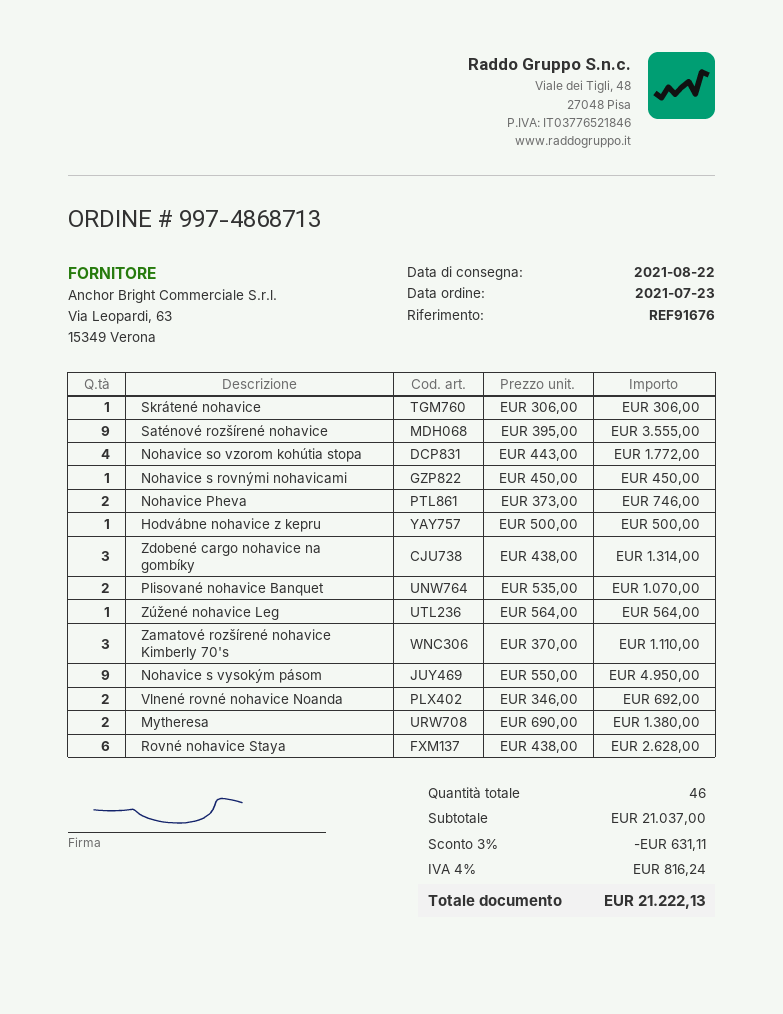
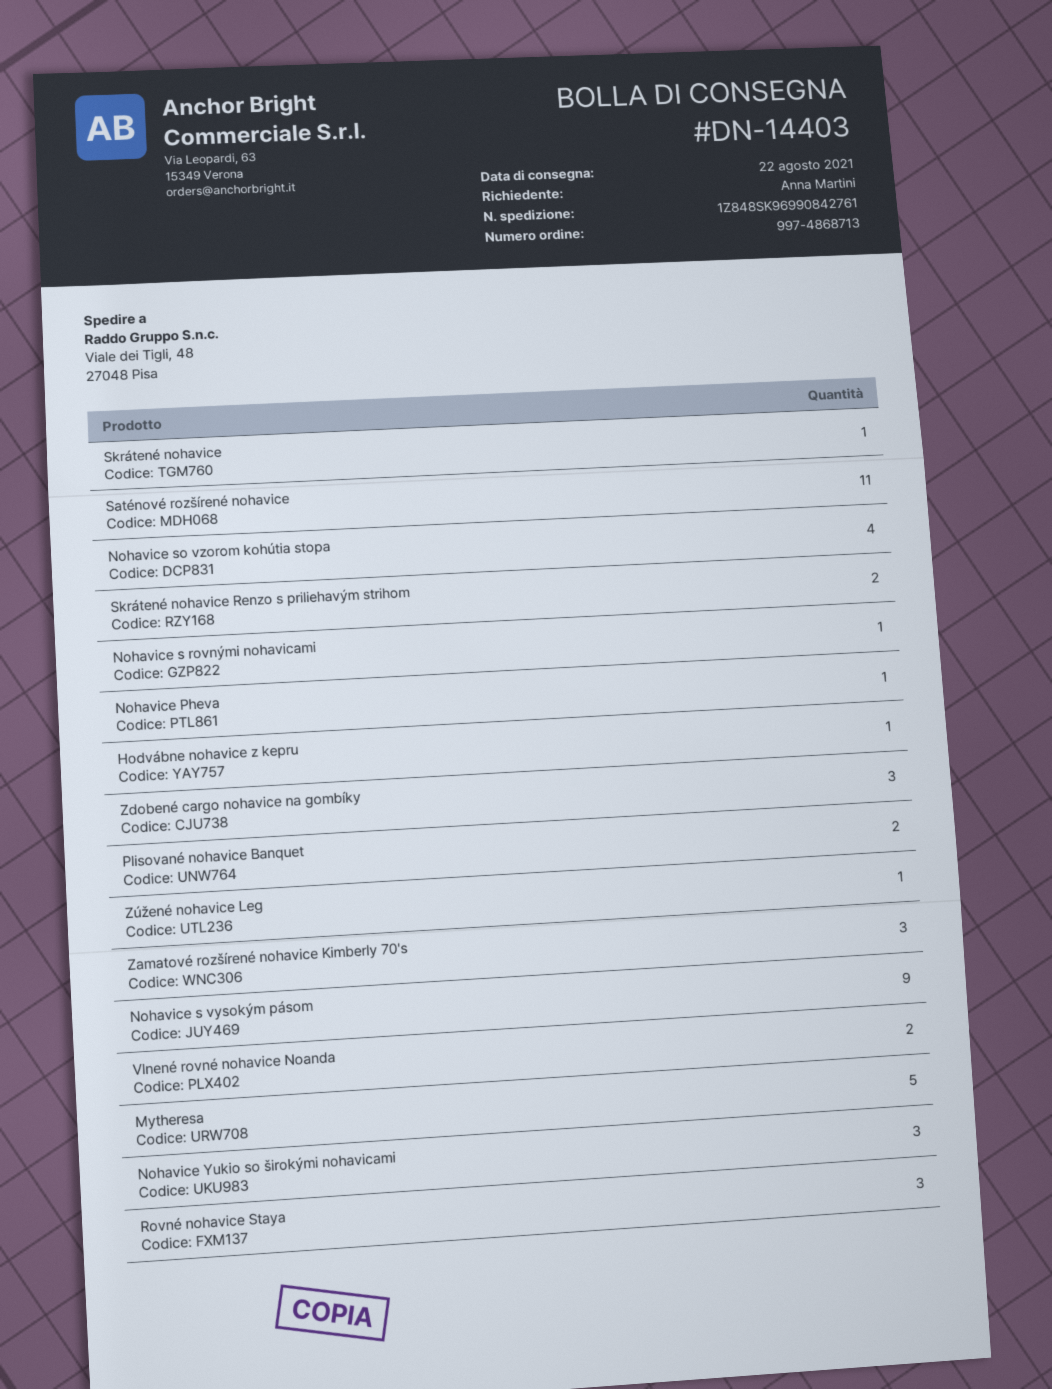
Saténové rozšírené nohavice: 9 -> 11
Nohavice Pheva: 2 -> 1
Mytheresa: 2 -> 5
Rovné nohavice Staya: 6 -> 3
Skrátené nohavice Renzo s priliehavým strihom: none -> 2
Nohavice Yukio so širokými nohavicami: none -> 3

